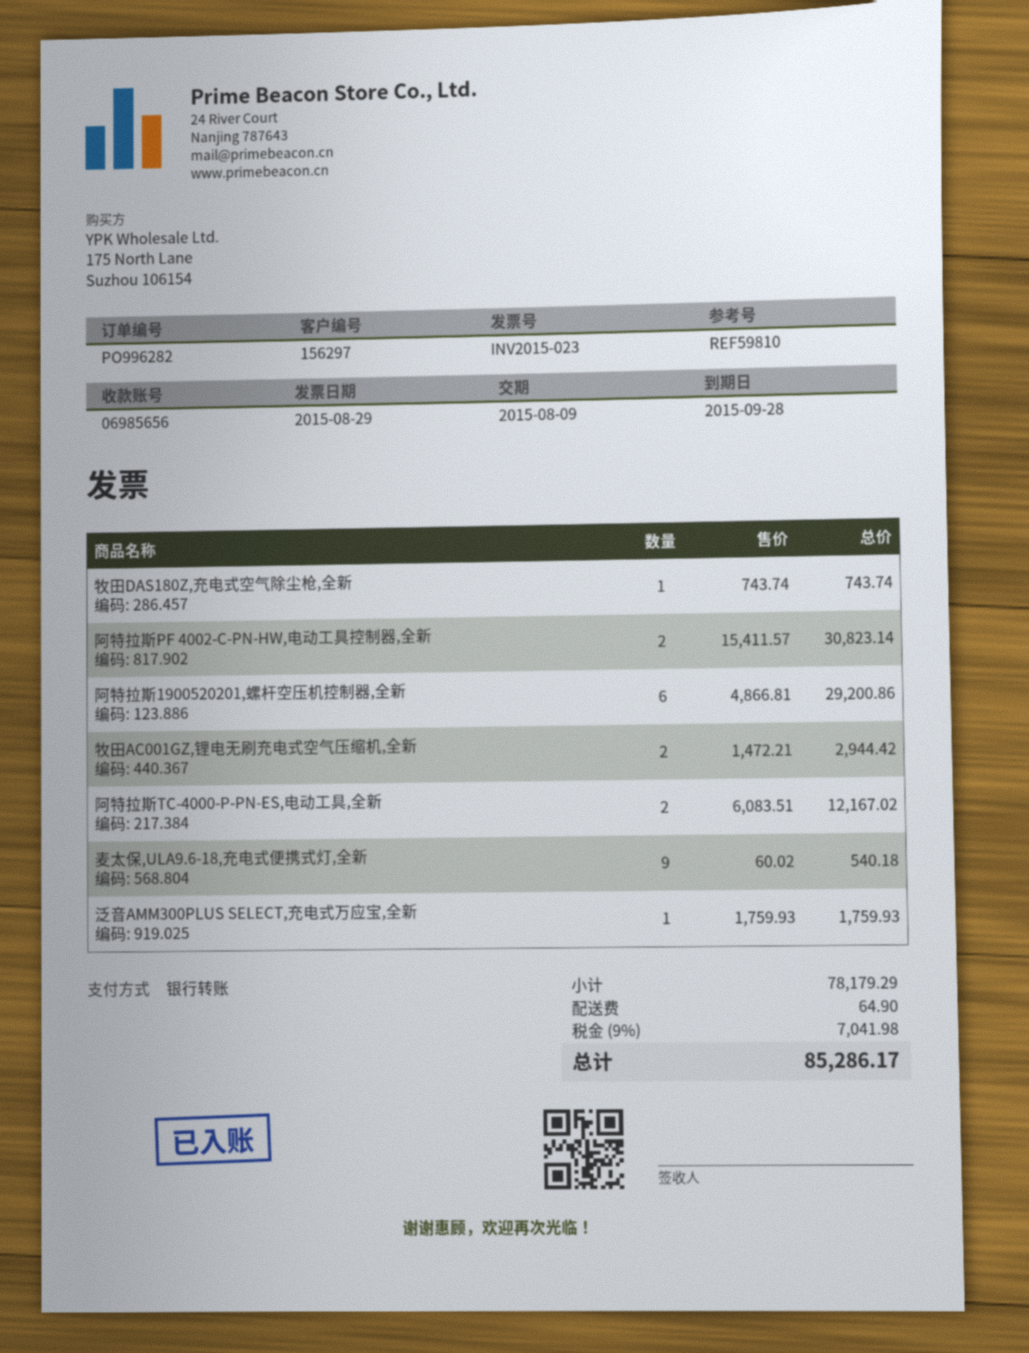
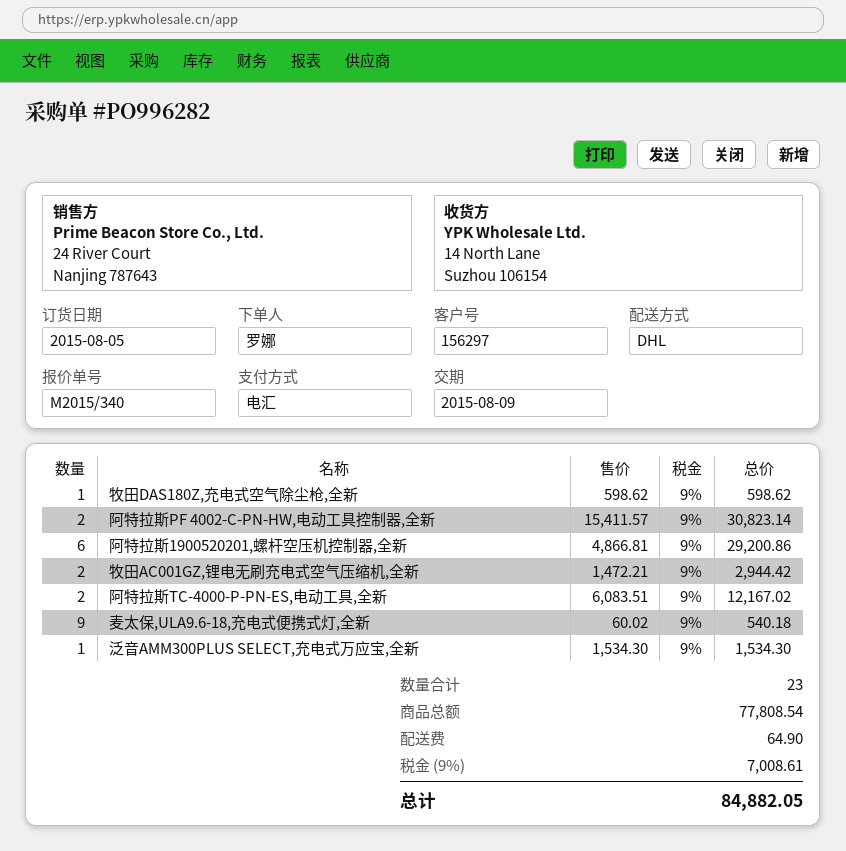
牧田DAS180Z,充电式空气除尘枪,全新: 1 x 743.74 = 743.74 -> 1 x 598.62 = 598.62
泛音AMM300PLUS SELECT,充电式万应宝,全新: 1 x 1759.93 = 1759.93 -> 1 x 1534.30 = 1534.30
subtotal: 78179.29 -> 77808.54
tax: 9% = 7041.98 -> 9% = 7008.61
total: 85286.17 -> 84882.05

